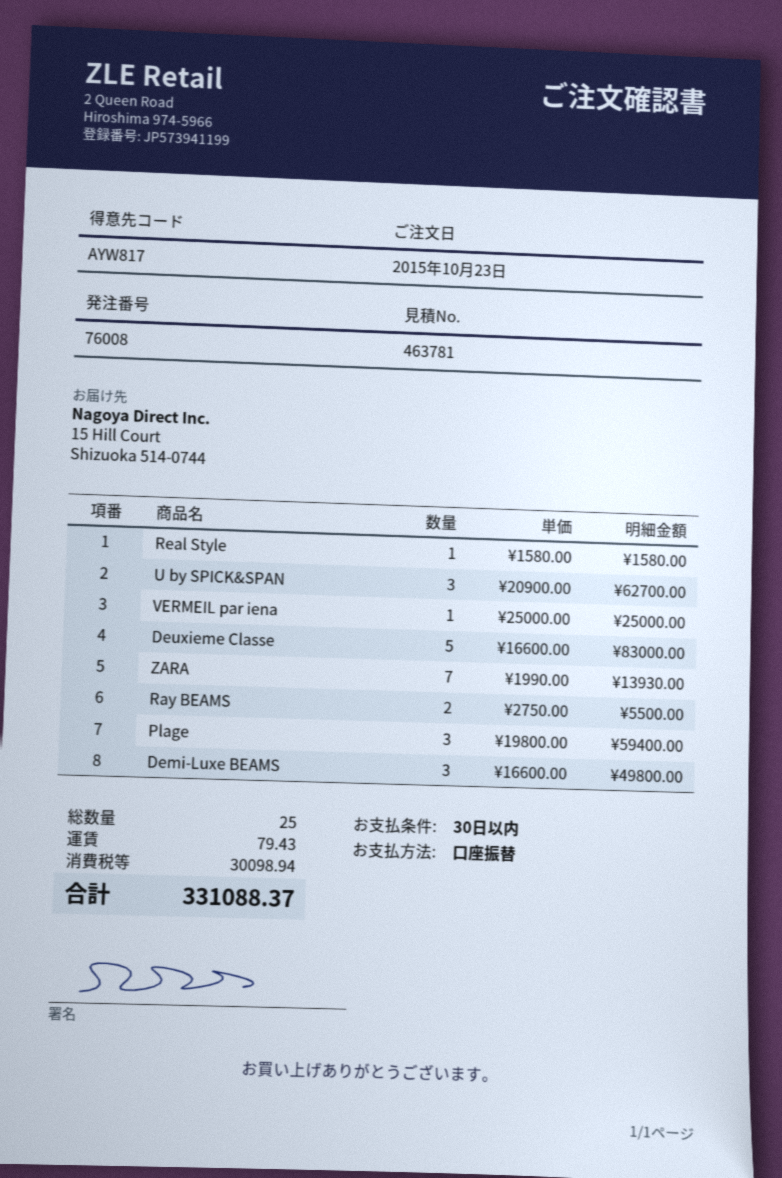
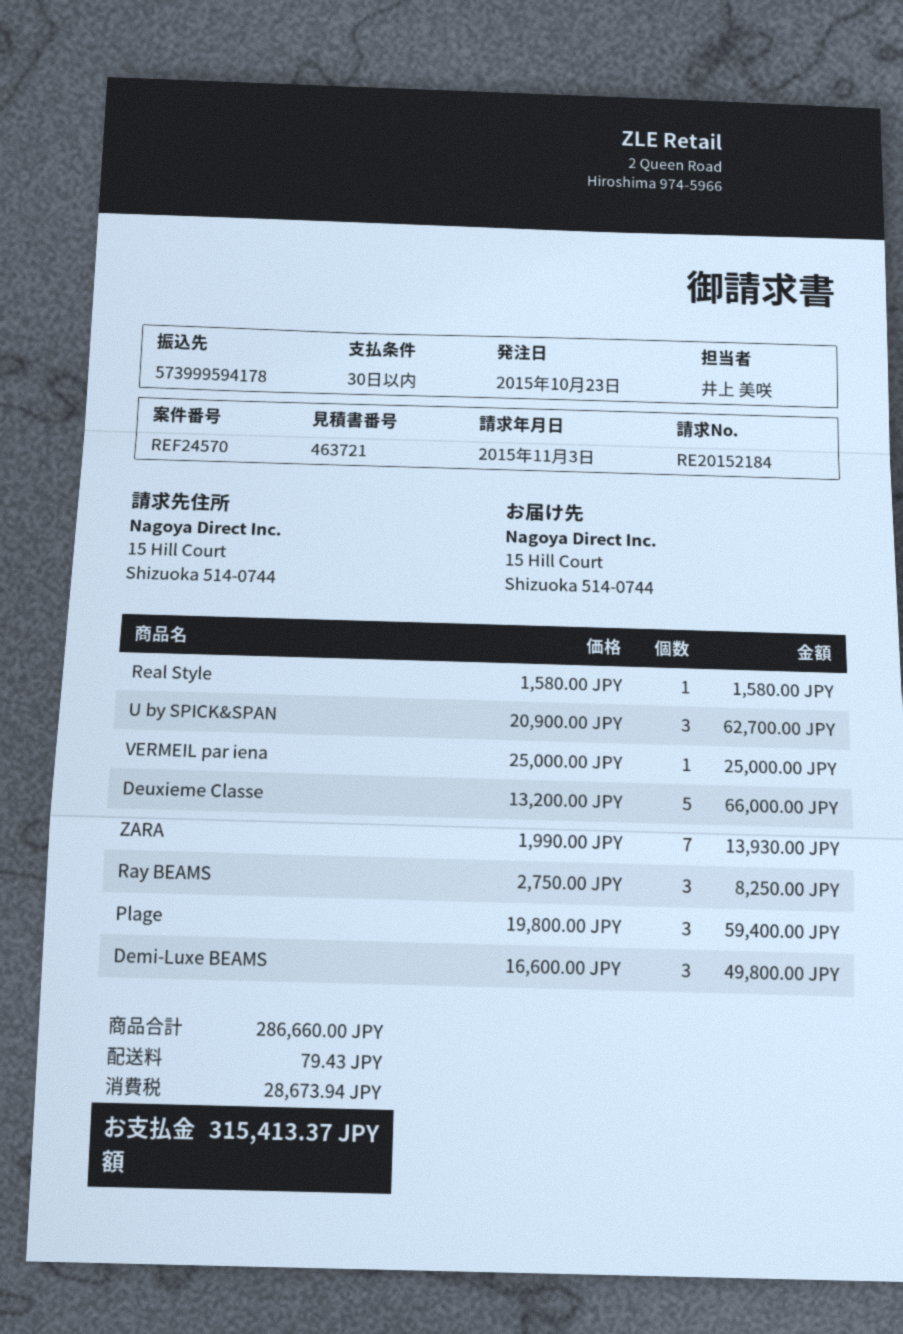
quote number: 463781 -> 463721
Deuxieme Classe: 5 x 16600.00 = 83000.00 -> 5 x 13200.00 = 66000.00
Ray BEAMS: 2 x 2750.00 = 5500.00 -> 3 x 2750.00 = 8250.00
tax: 30098.94 -> 28673.94
total: 331088.37 -> 315413.37

